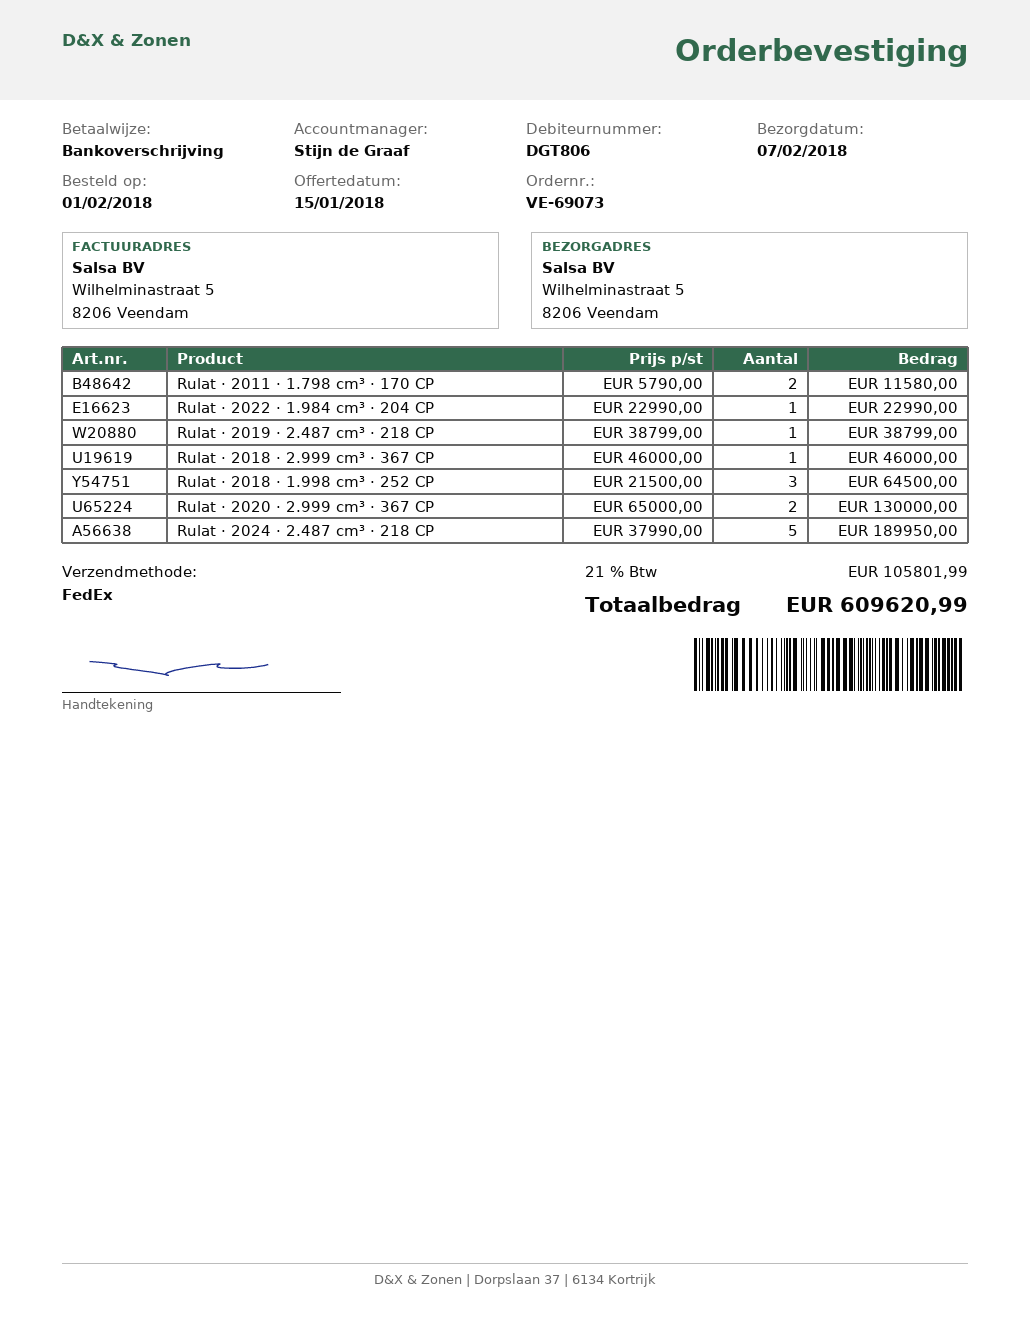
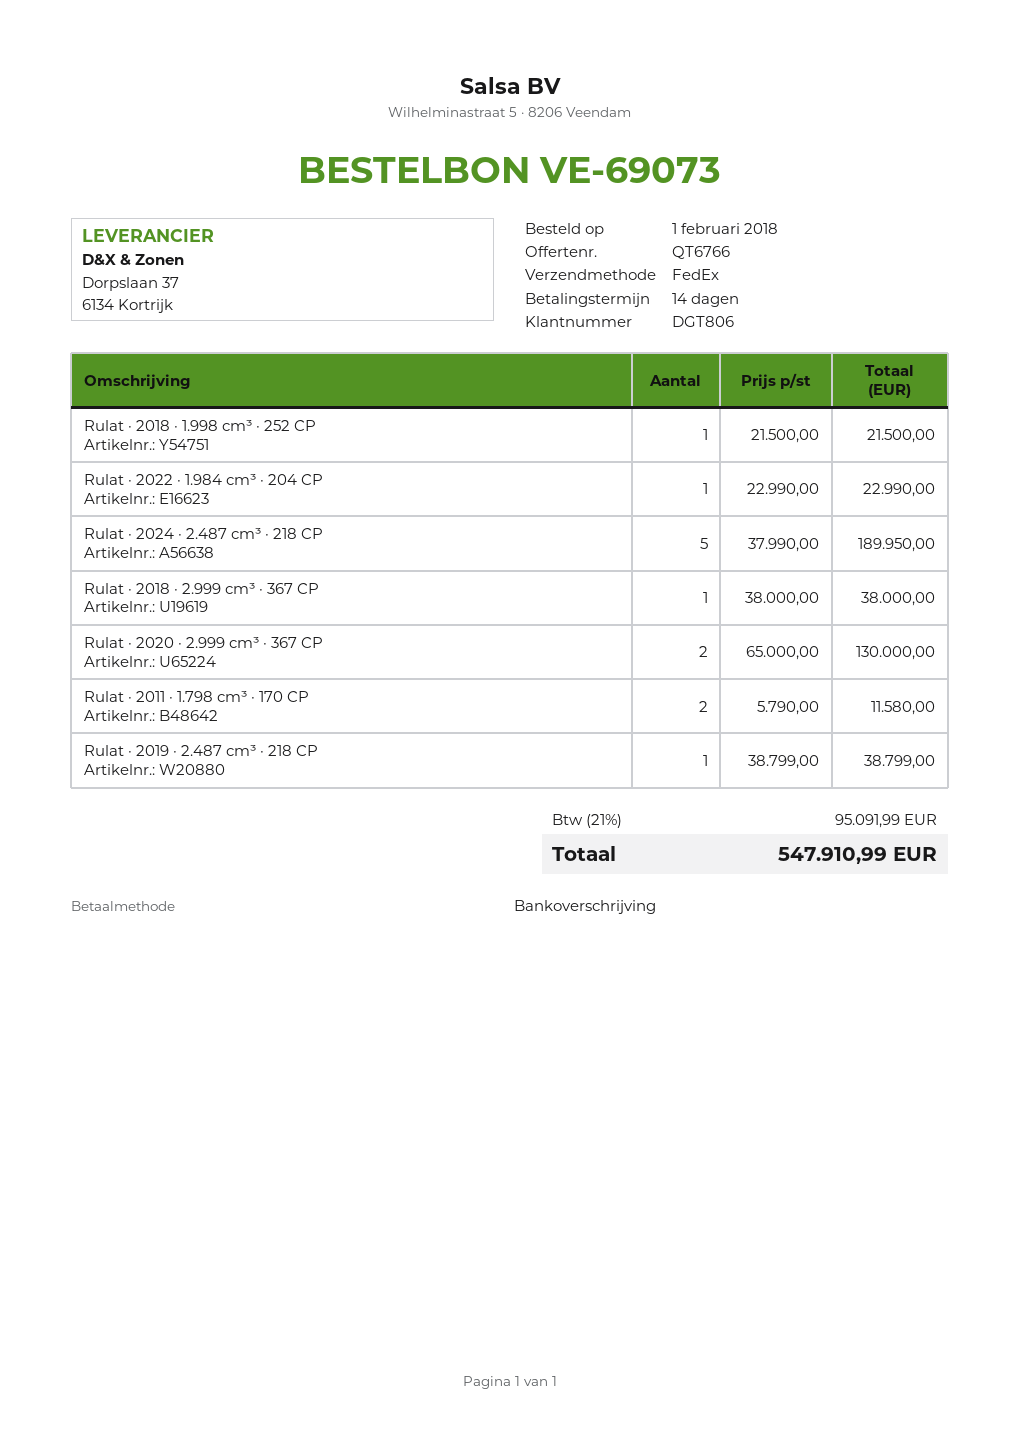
Rulat · 2018 · 2.999 cm³ · 367 CP: 1 x 46000.00 = 46000.00 -> 1 x 38000.00 = 38000.00
Rulat · 2018 · 1.998 cm³ · 252 CP: 3 x 21500.00 = 64500.00 -> 1 x 21500.00 = 21500.00
tax: 21% = 105801.99 -> 21% = 95091.99
total: 609620.99 -> 547910.99

